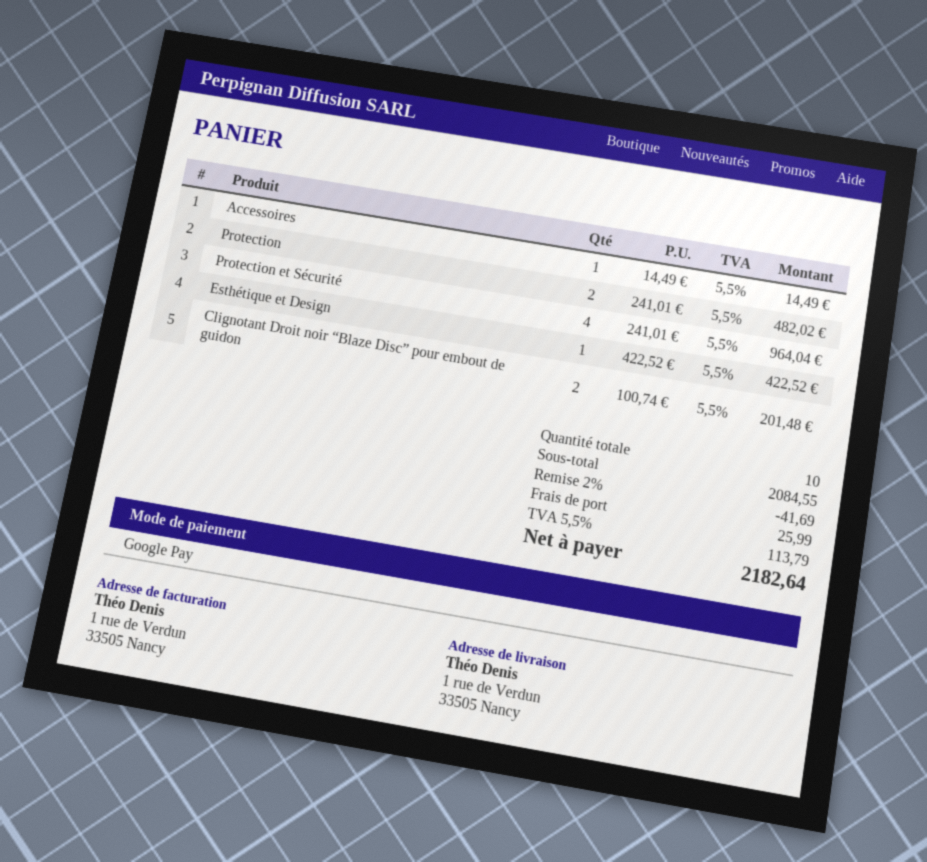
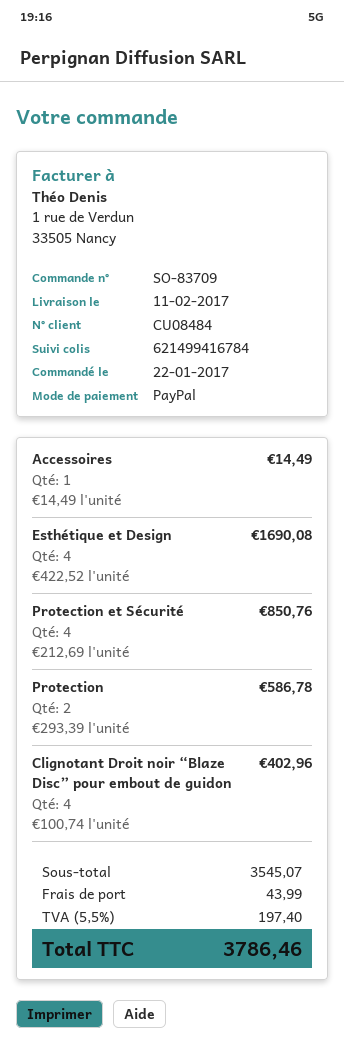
payment method: Google Pay -> PayPal
Protection: 2 x 241.01 = 482.02 -> 2 x 293.39 = 586.78
Protection et Sécurité: 4 x 241.01 = 964.04 -> 4 x 212.69 = 850.76
Esthétique et Design: 1 x 422.52 = 422.52 -> 4 x 422.52 = 1690.08
Clignotant Droit noir “Blaze Disc” pour embout de guidon: 2 x 100.74 = 201.48 -> 4 x 100.74 = 402.96
subtotal: 2084.55 -> 3545.07
discount: 2% = 41.69 -> none
shipping: 25.99 -> 43.99
tax: 5.5% = 113.79 -> 5.5% = 197.40
total: 2182.64 -> 3786.46

